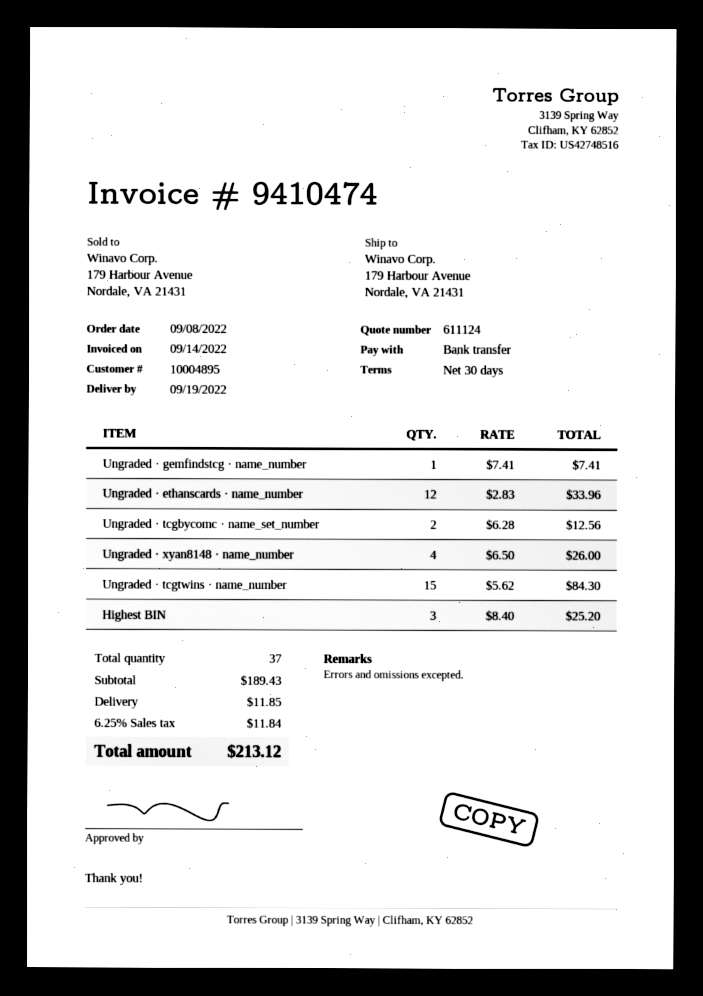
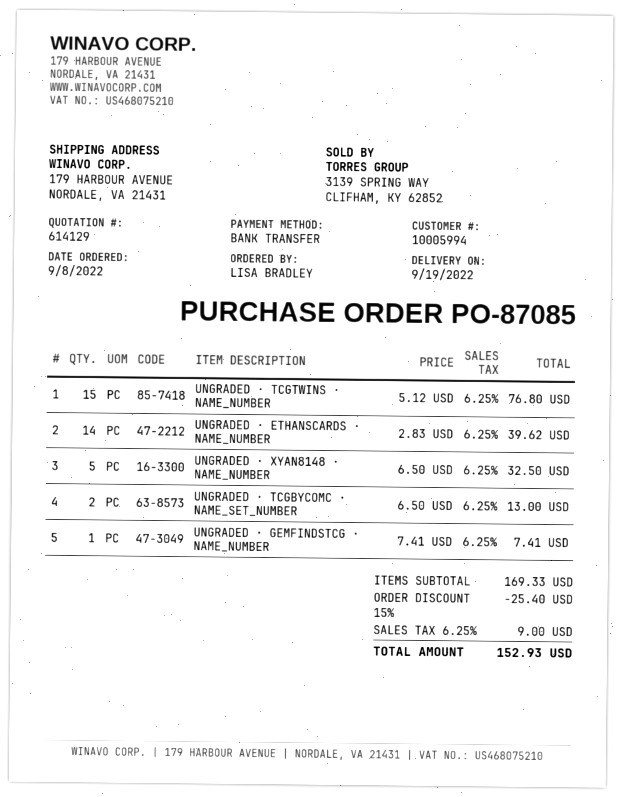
quote number: 611124 -> 614129
customer number: 10004895 -> 10005994
Ungraded · ethanscards · name_number: 12 x 2.83 = 33.96 -> 14 x 2.83 = 39.62
Ungraded · tcgbycomc · name_set_number: 2 x 6.28 = 12.56 -> 2 x 6.50 = 13.00
Ungraded · xyan8148 · name_number: 4 x 6.50 = 26.00 -> 5 x 6.50 = 32.50
Ungraded · tcgtwins · name_number: 15 x 5.62 = 84.30 -> 15 x 5.12 = 76.80
Highest BIN: 3 x 8.40 = 25.20 -> none
subtotal: 189.43 -> 169.33
discount: none -> 15% = 25.40
shipping: 11.85 -> none
tax: 6.25% = 11.84 -> 6.25% = 9.00
total: 213.12 -> 152.93

